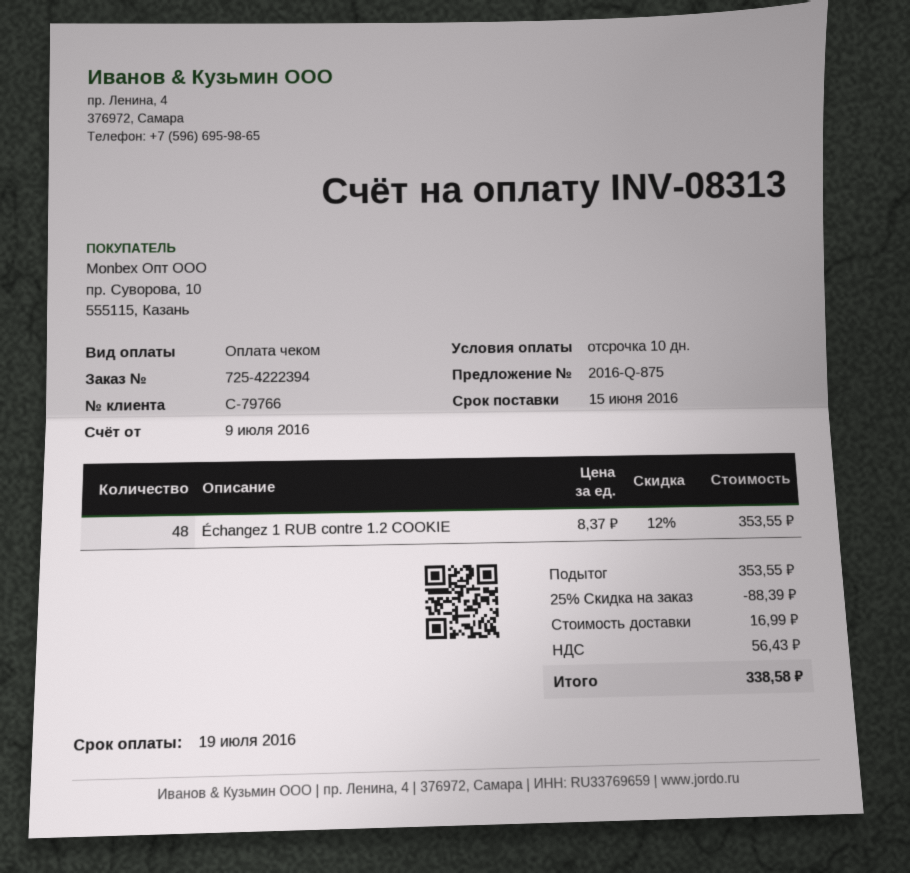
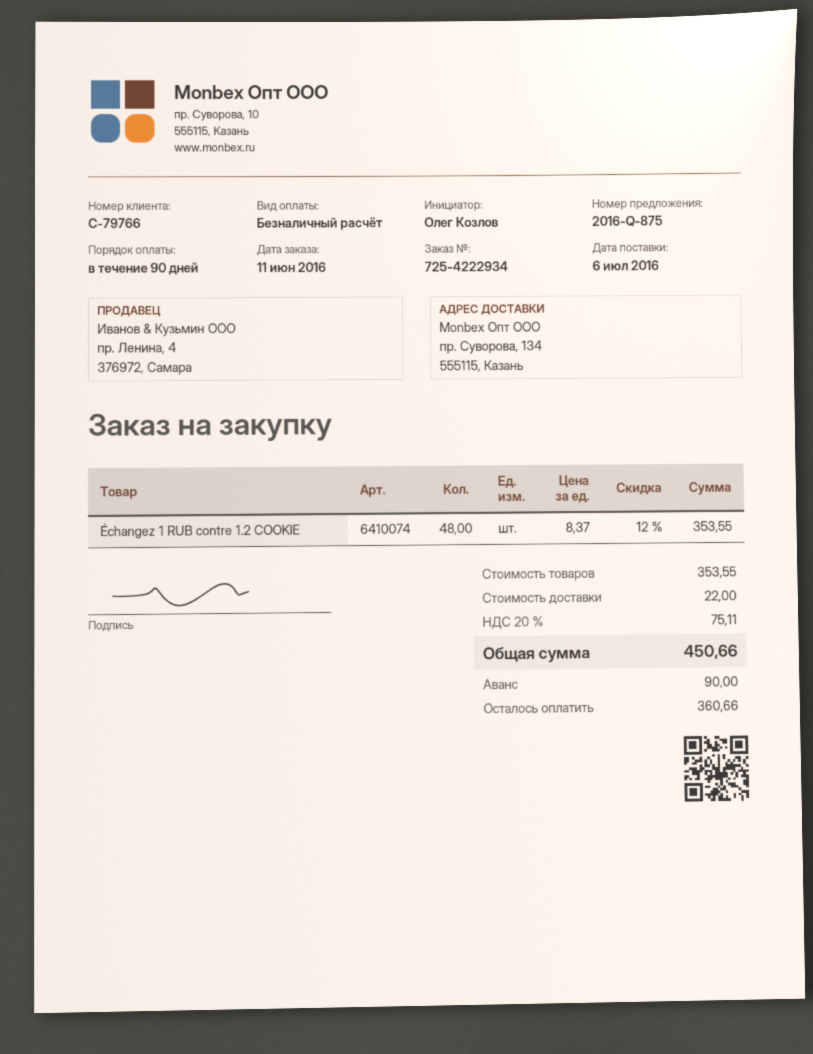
order number: 725-4222394 -> 725-4222934
delivery date: 2016-06-15 -> 2016-07-06
payment terms: 10 days -> 90 days
payment method: cheque -> bank transfer
discount: 25% = 88.39 -> none
shipping: 16.99 -> 22.00
tax: 56.43 -> 75.11
total: 338.58 -> 450.66

